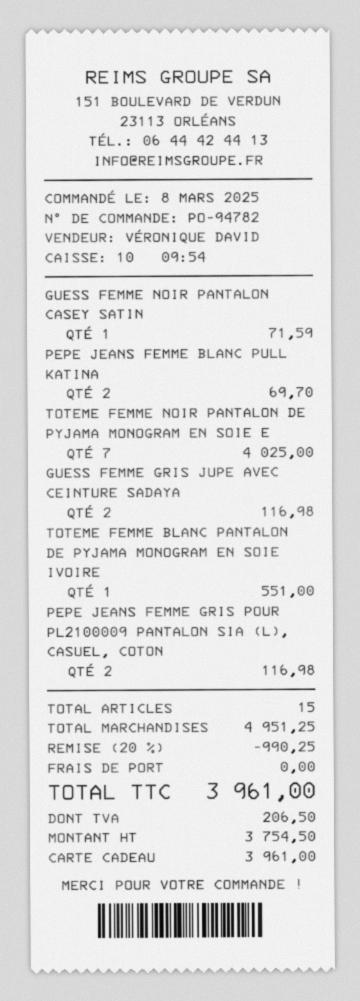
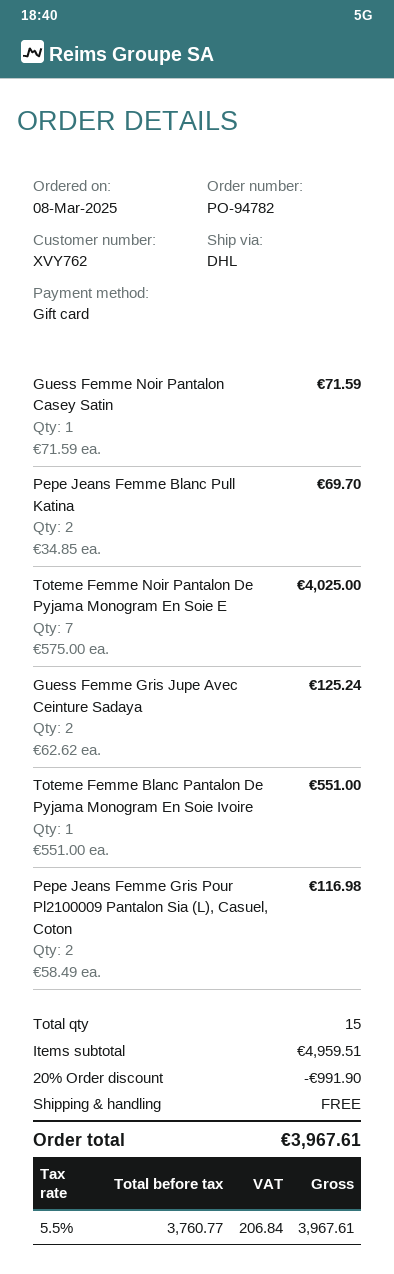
GUESS FEMME GRIS JUPE AVEC CEINTURE SADAYA: 2 for 116.98 -> 2 for 125.24
subtotal: 4951.25 -> 4959.51
discount: 20% = 990.25 -> 20% = 991.90
net: 3754.50 -> 3760.77
tax: 206.50 -> 206.84
total: 3961.00 -> 3967.61

